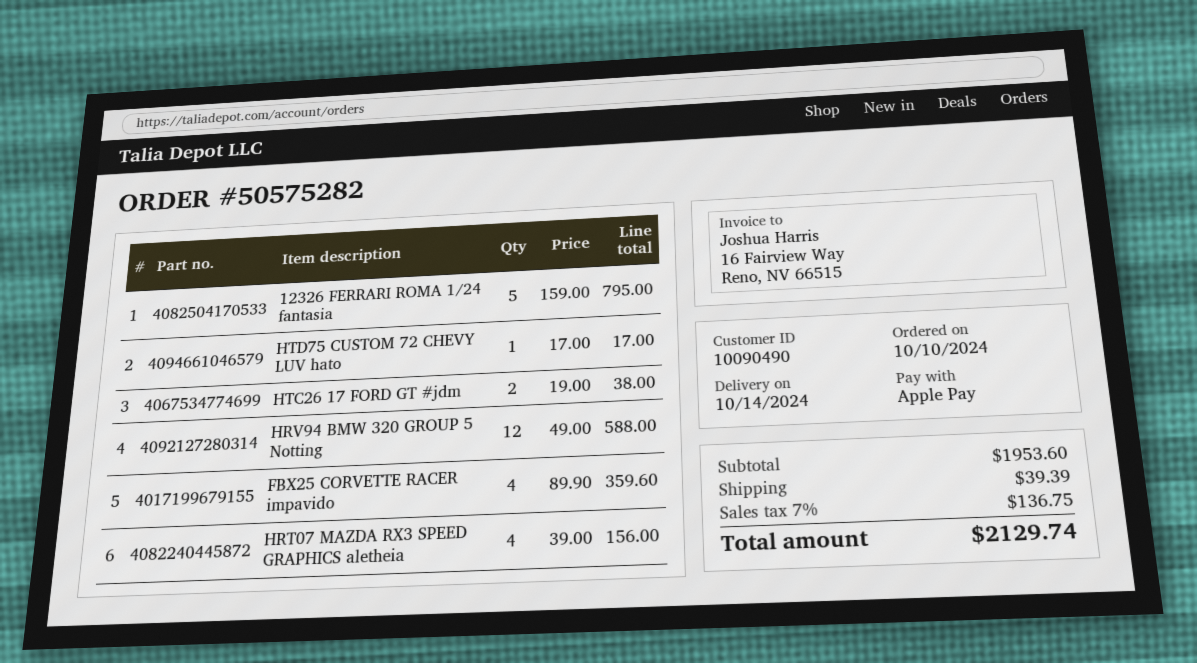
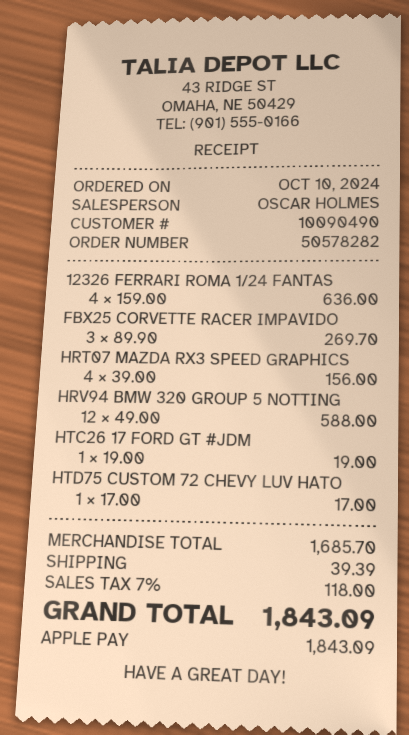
order number: 50575282 -> 50578282
12326 FERRARI ROMA 1/24 fantasia: 5 x 159.00 = 795.00 -> 4 x 159.00 = 636.00
HTC26 17 FORD GT #jdm: 2 x 19.00 = 38.00 -> 1 x 19.00 = 19.00
FBX25 CORVETTE RACER impavido: 4 x 89.90 = 359.60 -> 3 x 89.90 = 269.70
subtotal: 1953.60 -> 1685.70
tax: 7% = 136.75 -> 7% = 118.00
total: 2129.74 -> 1843.09

